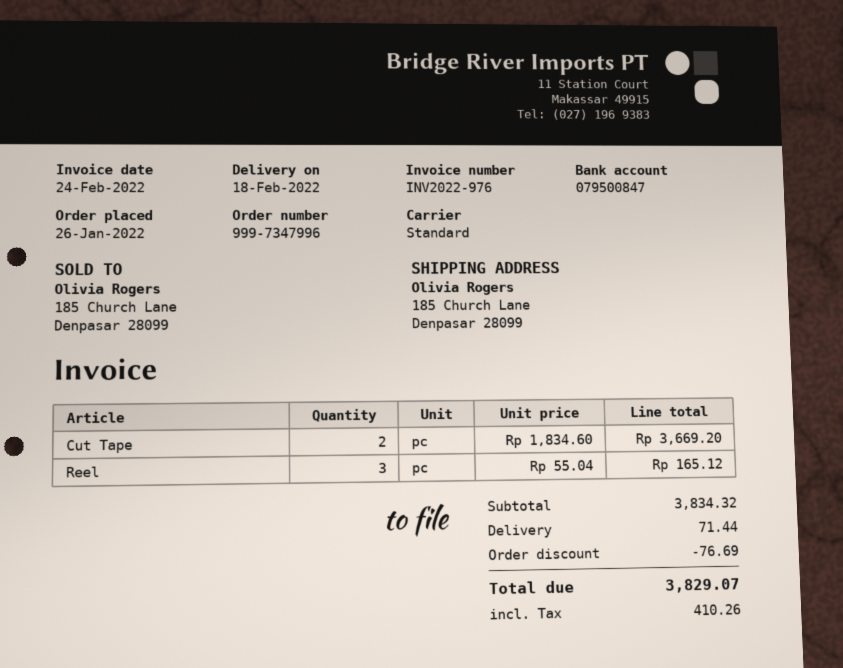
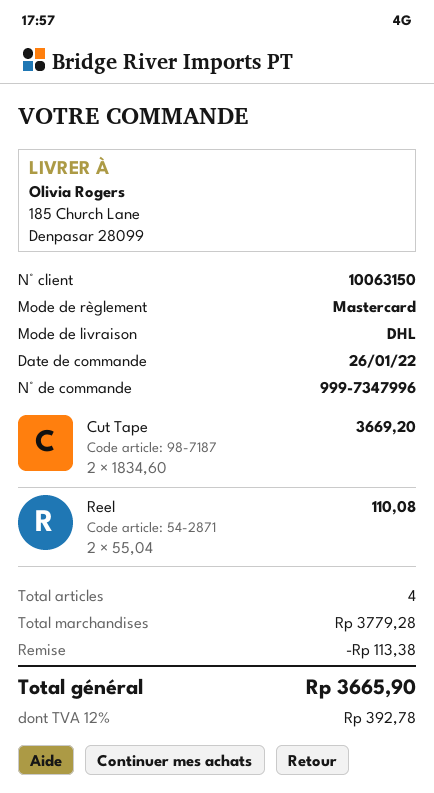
shipping method: standard -> DHL
Reel: 3 x 55.04 = 165.12 -> 2 x 55.04 = 110.08
subtotal: 3834.32 -> 3779.28
discount: 76.69 -> 113.38
shipping: 71.44 -> none
tax: 410.26 -> 392.78
total: 3829.07 -> 3665.90

